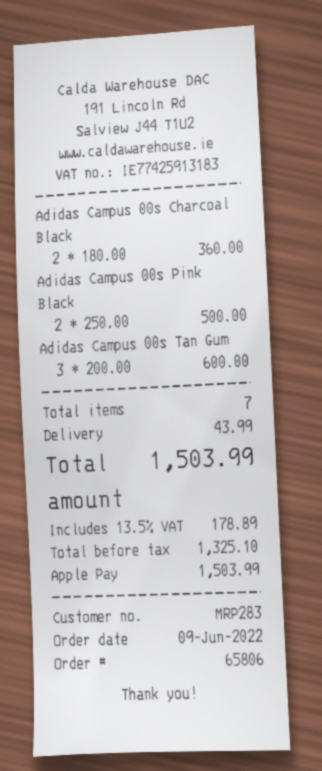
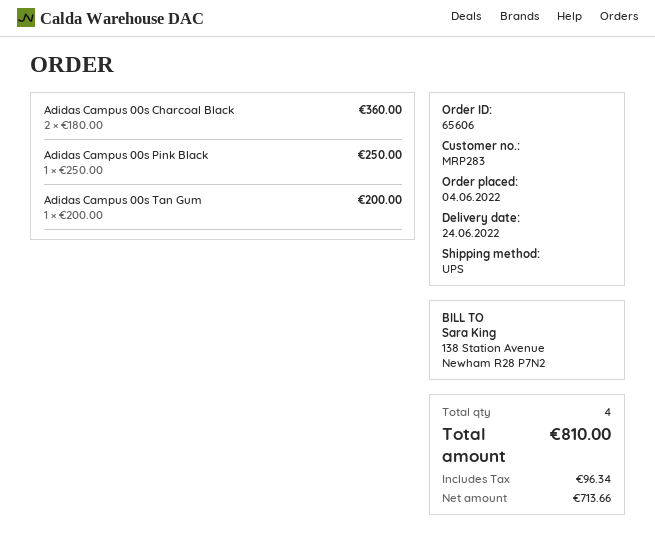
order number: 65806 -> 65606
order date: 2022-06-09 -> 2022-06-04
Adidas Campus 00s Pink Black: 2 x 250.00 = 500.00 -> 1 x 250.00 = 250.00
Adidas Campus 00s Tan Gum: 3 x 200.00 = 600.00 -> 1 x 200.00 = 200.00
total quantity: 7 -> 4
shipping: 43.99 -> none
net: 1325.10 -> 713.66
tax: 178.89 -> 96.34
total: 1503.99 -> 810.00

